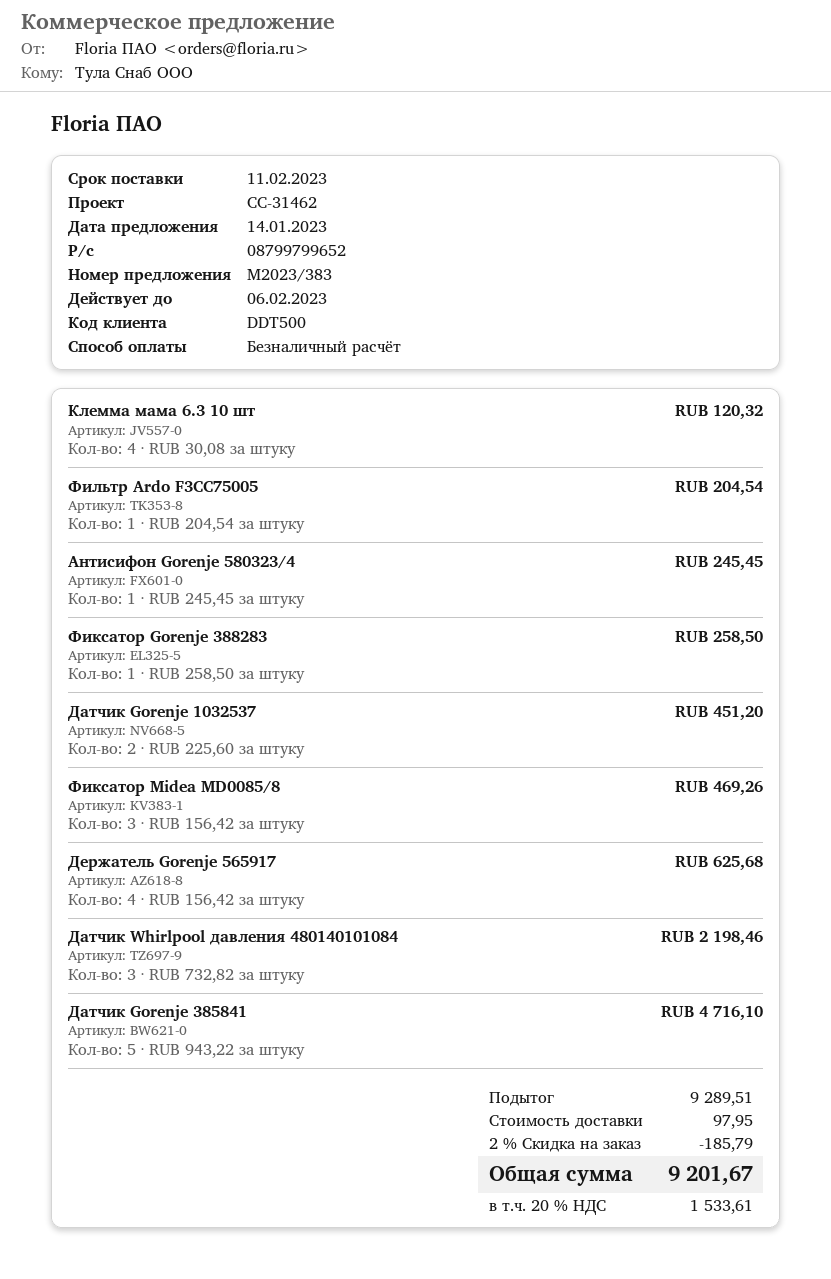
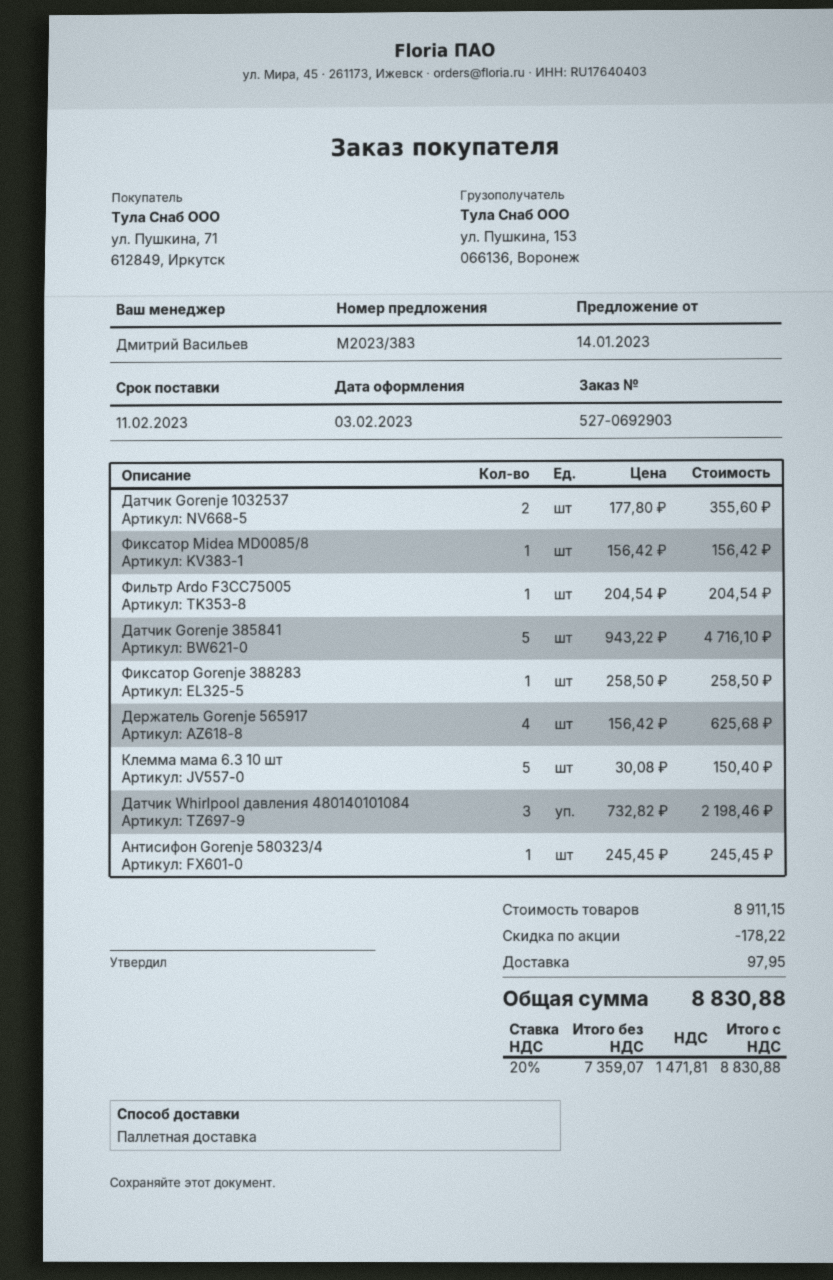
Клемма мама 6.3 10 шт: 4 x 30.08 = 120.32 -> 5 x 30.08 = 150.40
Датчик Gorenje 1032537: 2 x 225.60 = 451.20 -> 2 x 177.80 = 355.60
Фиксатор Midea MD0085/8: 3 x 156.42 = 469.26 -> 1 x 156.42 = 156.42
subtotal: 9289.51 -> 8911.15
discount: 185.79 -> 178.22
tax: 20% = 1533.61 -> 20% = 1471.81
total: 9201.67 -> 8830.88

